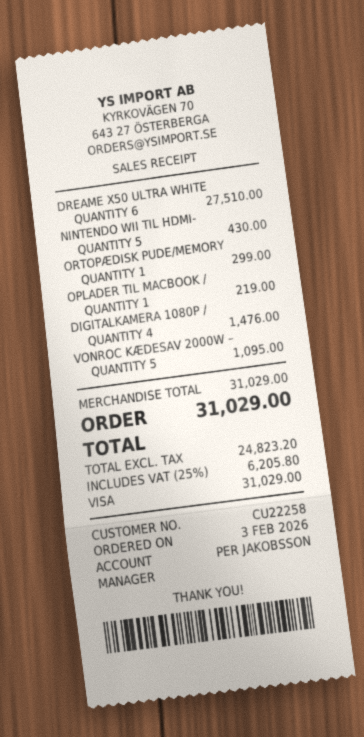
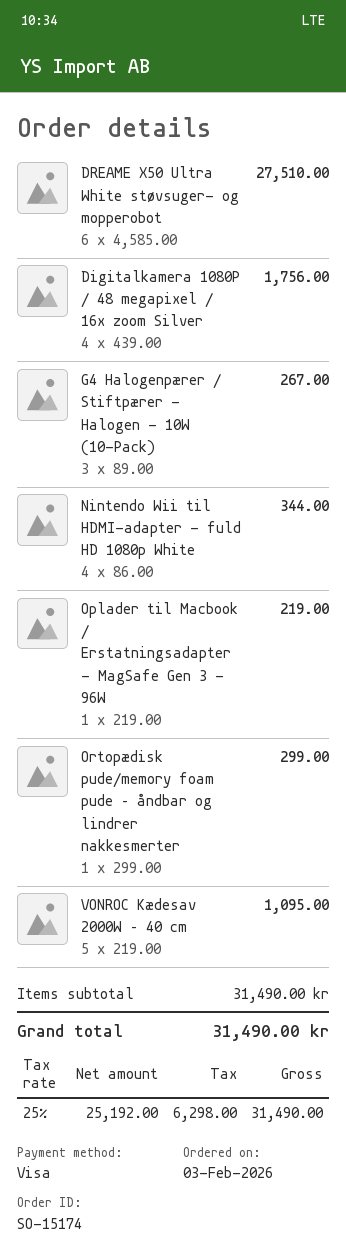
NINTENDO WII TIL HDMI-: 5 for 430.00 -> 4 for 344.00
DIGITALKAMERA 1080P /: 4 for 1476.00 -> 4 for 1756.00
G4 Halogenpærer / Stiftpærer - Halogen - 10W (10-Pack): none -> 3 for 267.00
subtotal: 31029.00 -> 31490.00
net: 24823.20 -> 25192.00
tax: 25% = 6205.80 -> 25% = 6298.00
total: 31029.00 -> 31490.00

